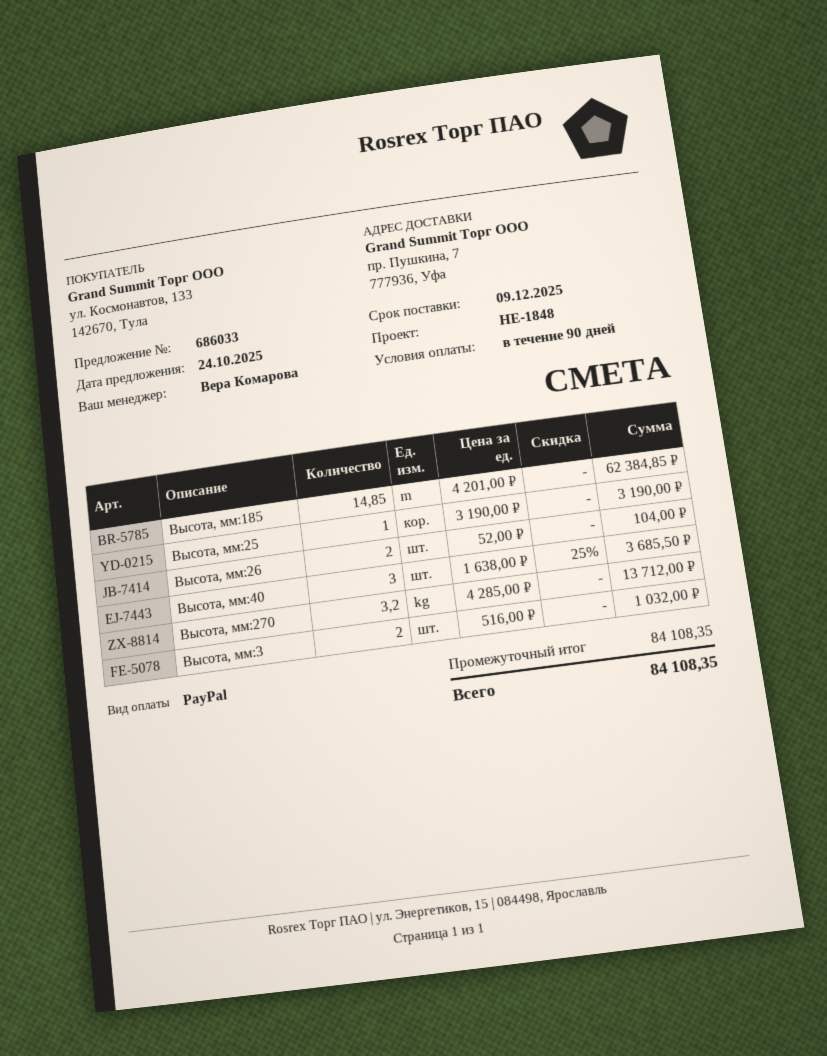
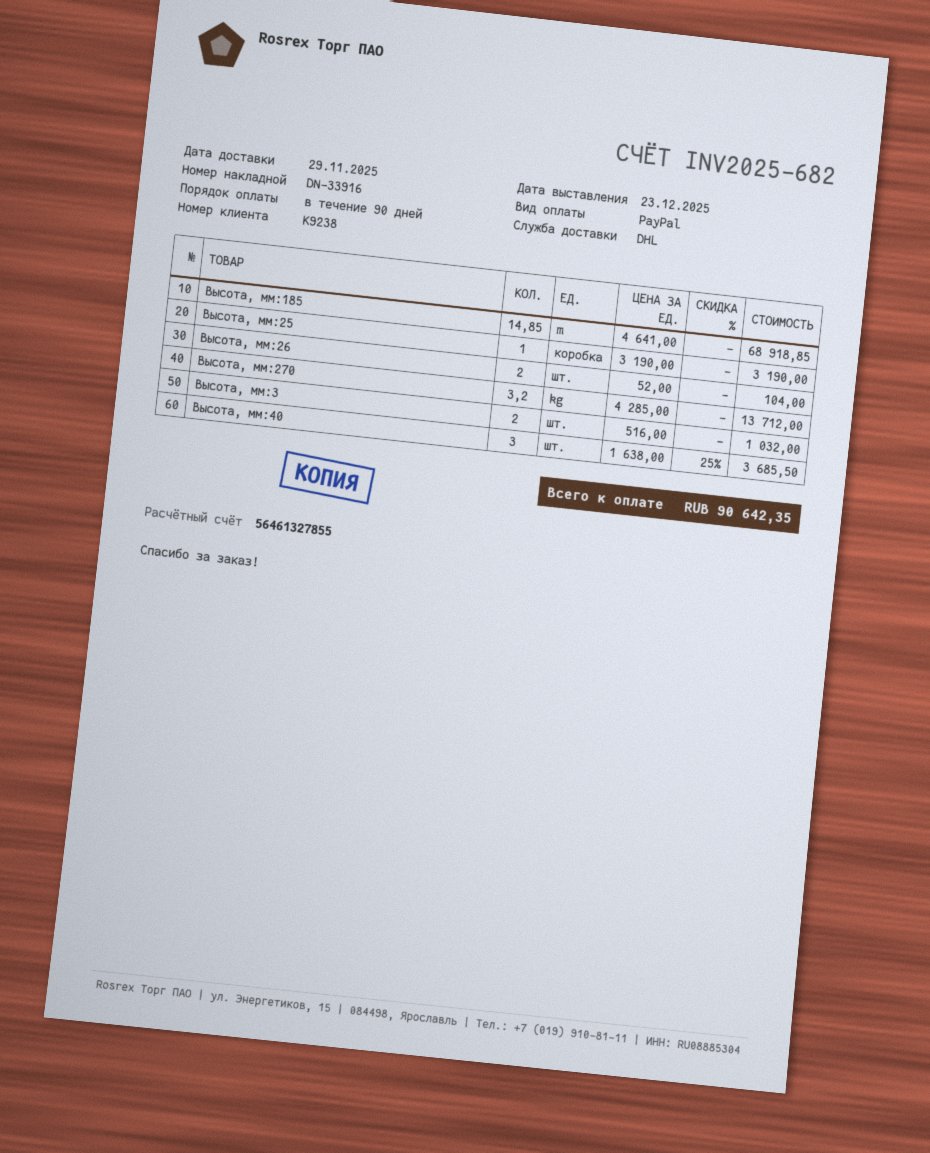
delivery date: 2025-12-09 -> 2025-11-29
Высота, мм:185: 14.85 x 4201.00 = 62384.85 -> 14.85 x 4641.00 = 68918.85
total: 84108.35 -> 90642.35

